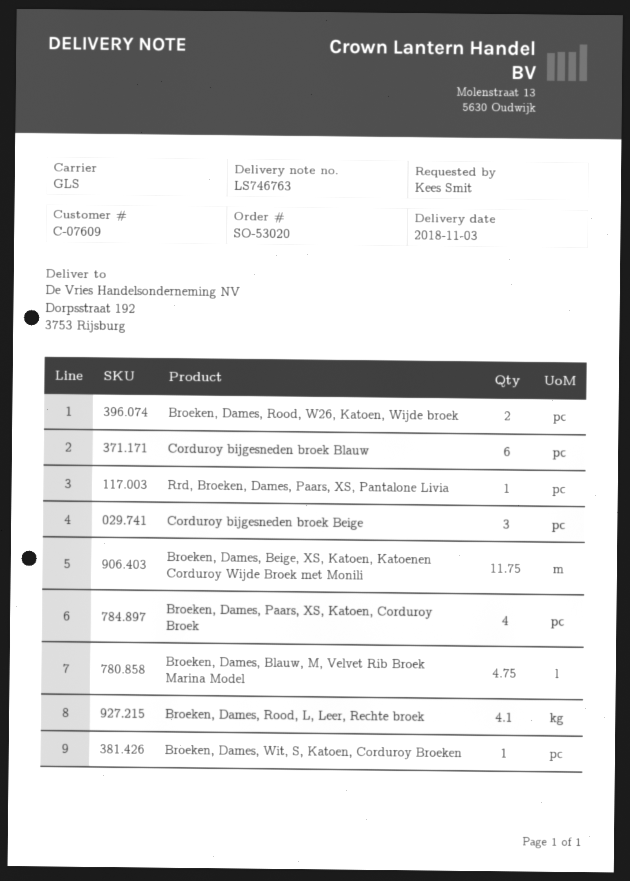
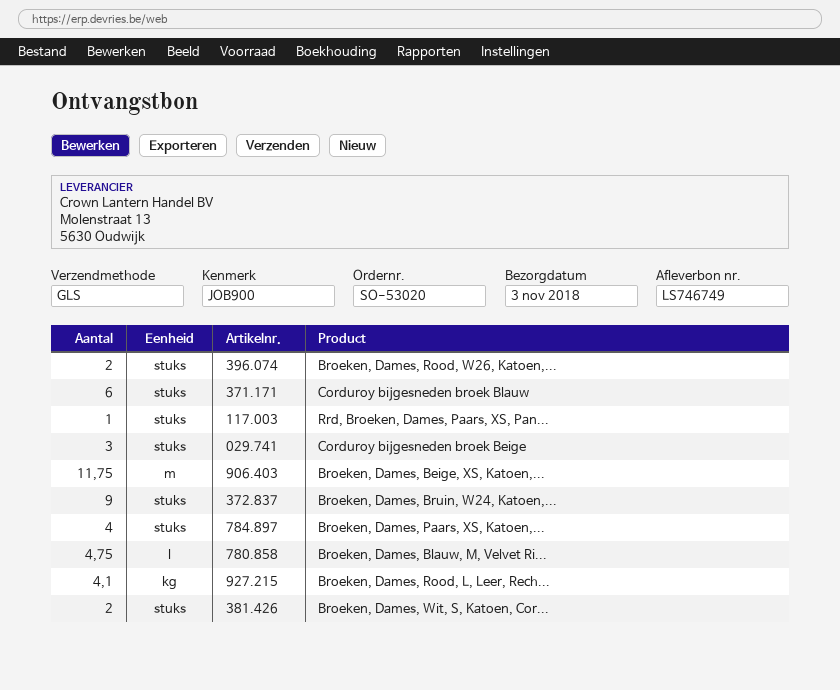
delivery note number: LS746763 -> LS746749
Broeken, Dames, Wit, S, Katoen, Corduroy Broeken: 1 -> 2
Broeken, Dames, Bruin, W24, Katoen,...: none -> 9

